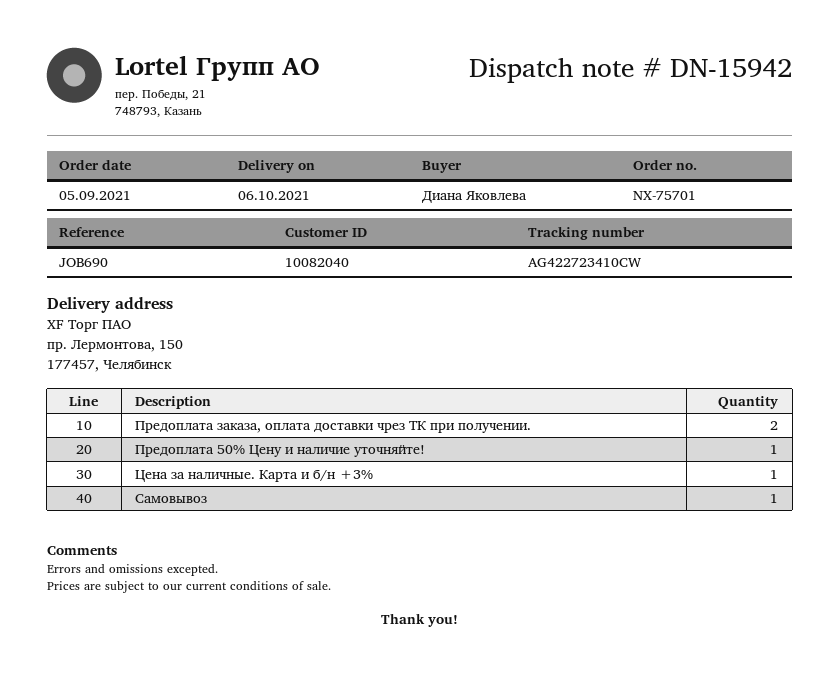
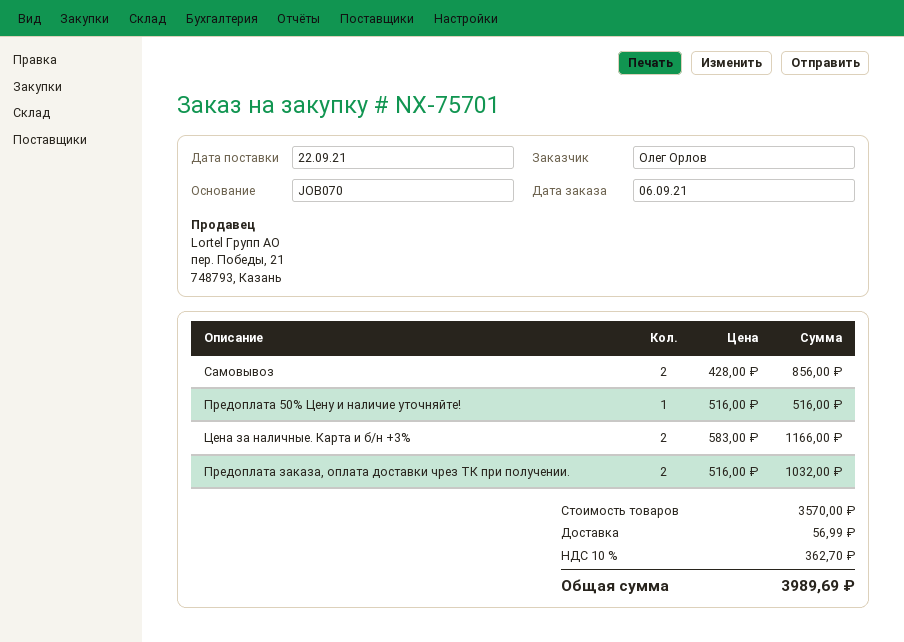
order date: 2021-09-05 -> 2021-09-06
delivery date: 2021-10-06 -> 2021-09-22
reference: JOB690 -> JOB070
ordered by: Диана Яковлева -> Олег Орлов
Цена за наличные. Карта и б/н +3%: 1 -> 2
Самовывоз: 1 -> 2

